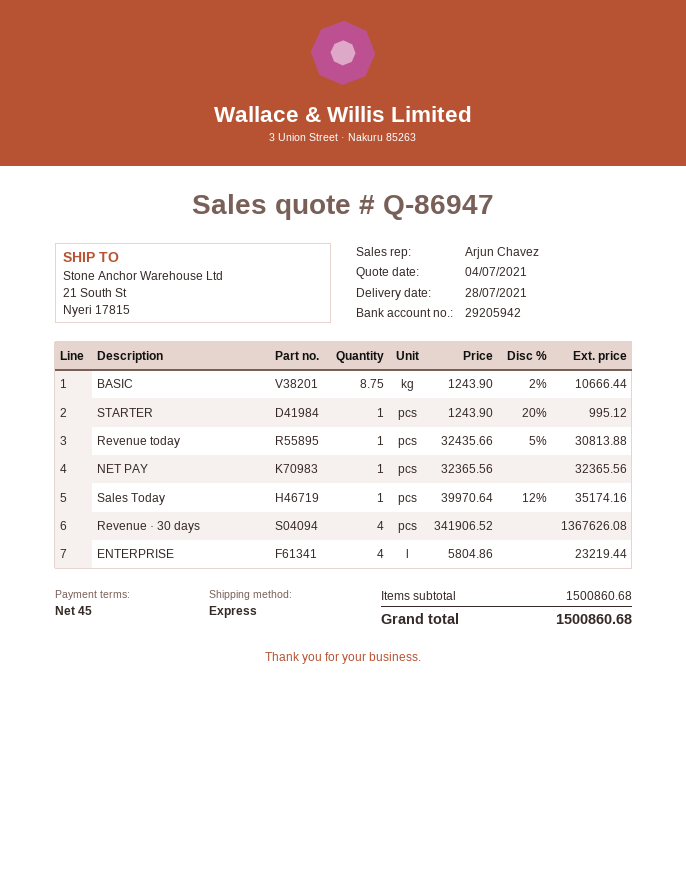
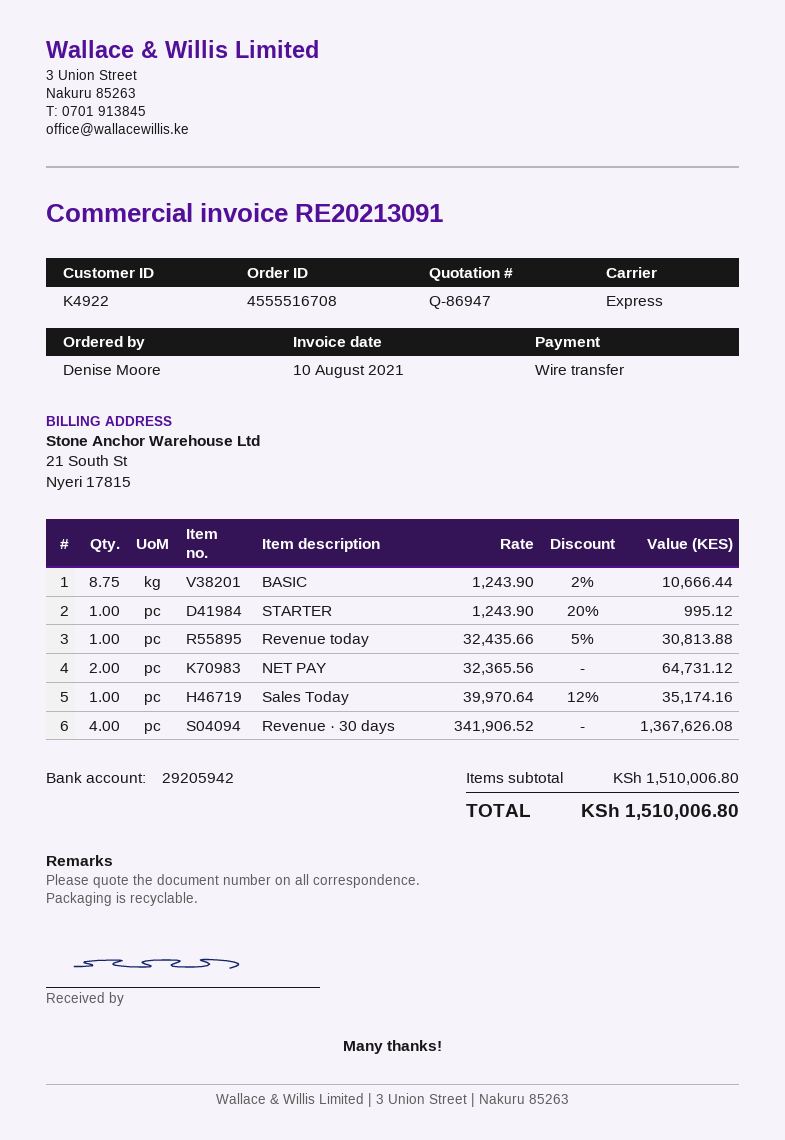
NET PAY: 1 x 32365.56 = 32365.56 -> 2 x 32365.56 = 64731.12
ENTERPRISE: 4 x 5804.86 = 23219.44 -> none
subtotal: 1500860.68 -> 1510006.80
total: 1500860.68 -> 1510006.80

